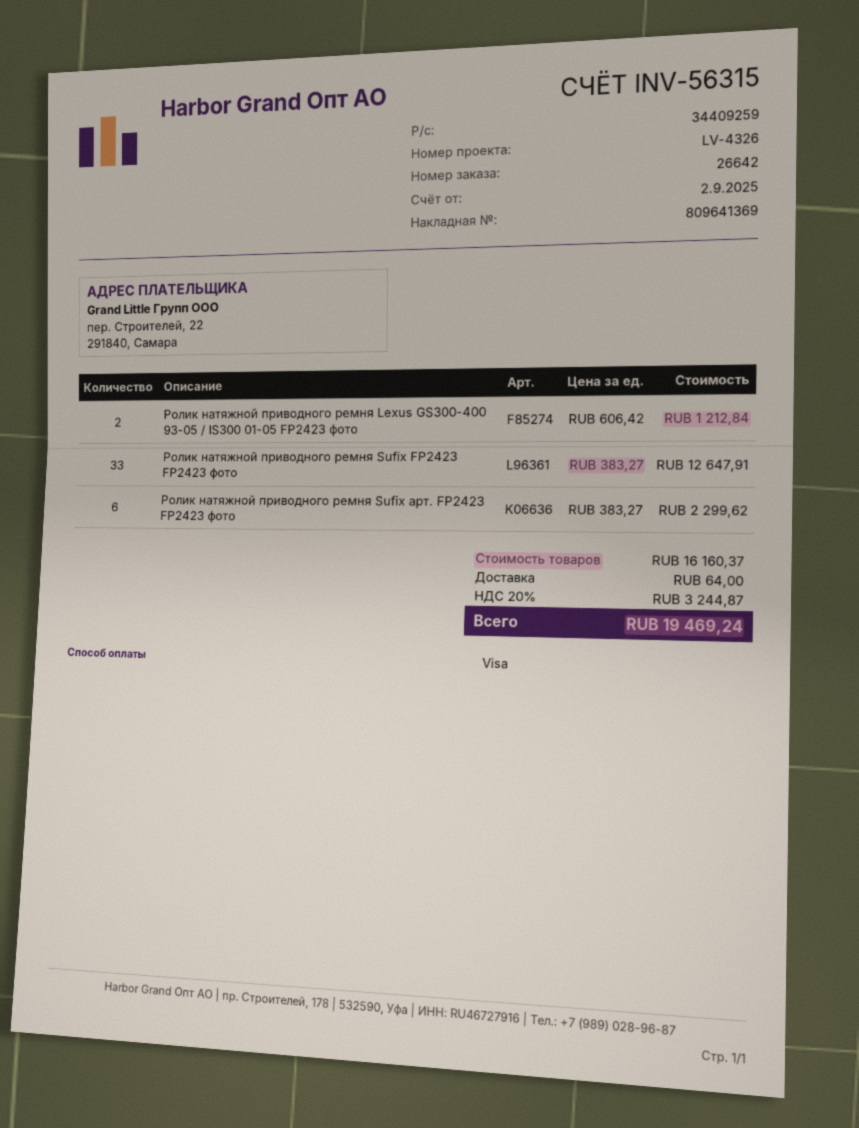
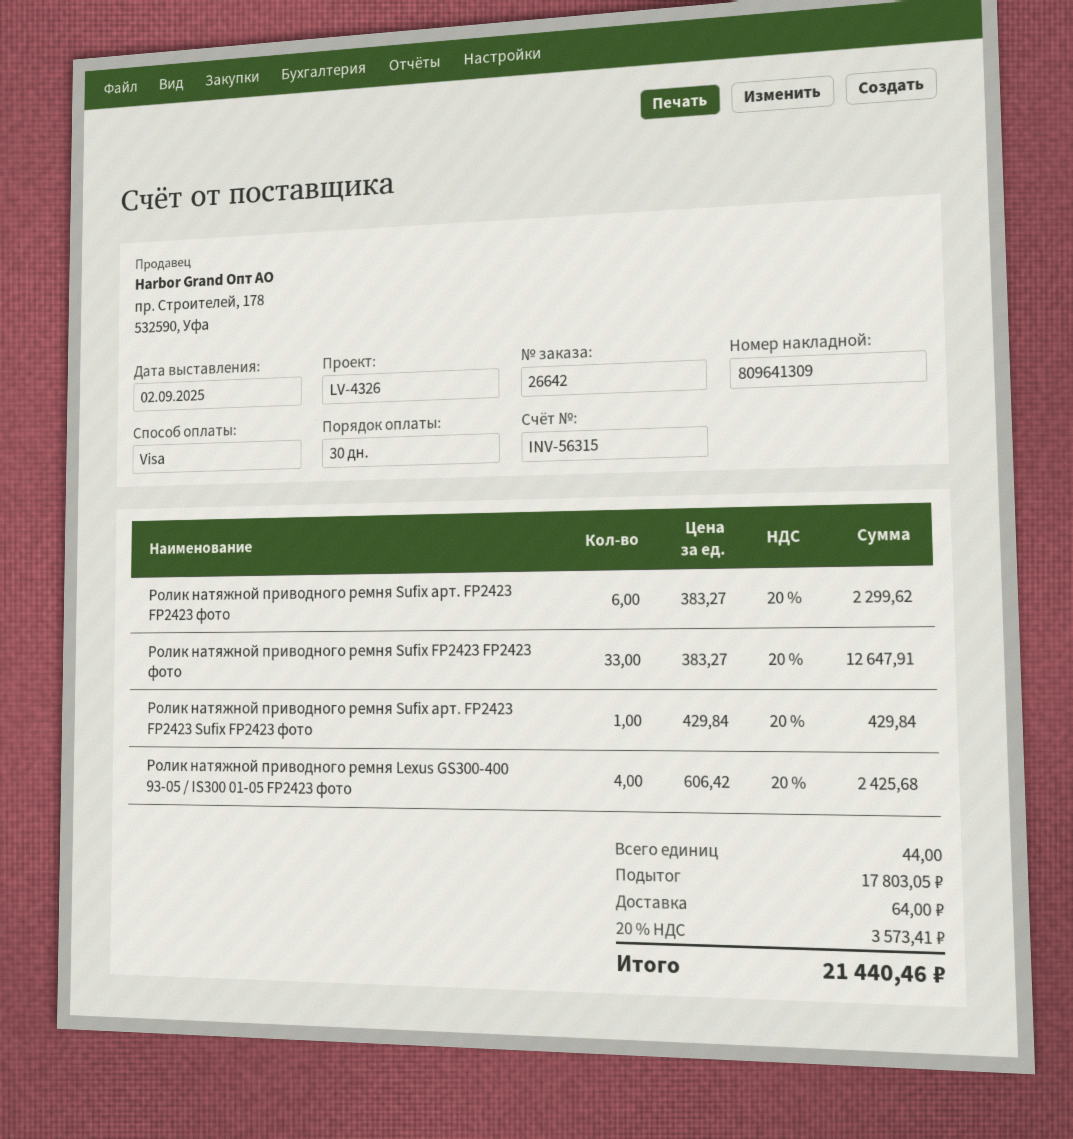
delivery note number: 809641369 -> 809641309
Ролик натяжной приводного ремня Lexus GS300-400 93-05 / IS300 01-05 FP2423 фото: 2 x 606.42 = 1212.84 -> 4 x 606.42 = 2425.68
Ролик натяжной приводного ремня Sufix арт. FP2423 FP2423 Sufix FP2423 фото: none -> 1 x 429.84 = 429.84
subtotal: 16160.37 -> 17803.05
tax: 20% = 3244.87 -> 20% = 3573.41
total: 19469.24 -> 21440.46

